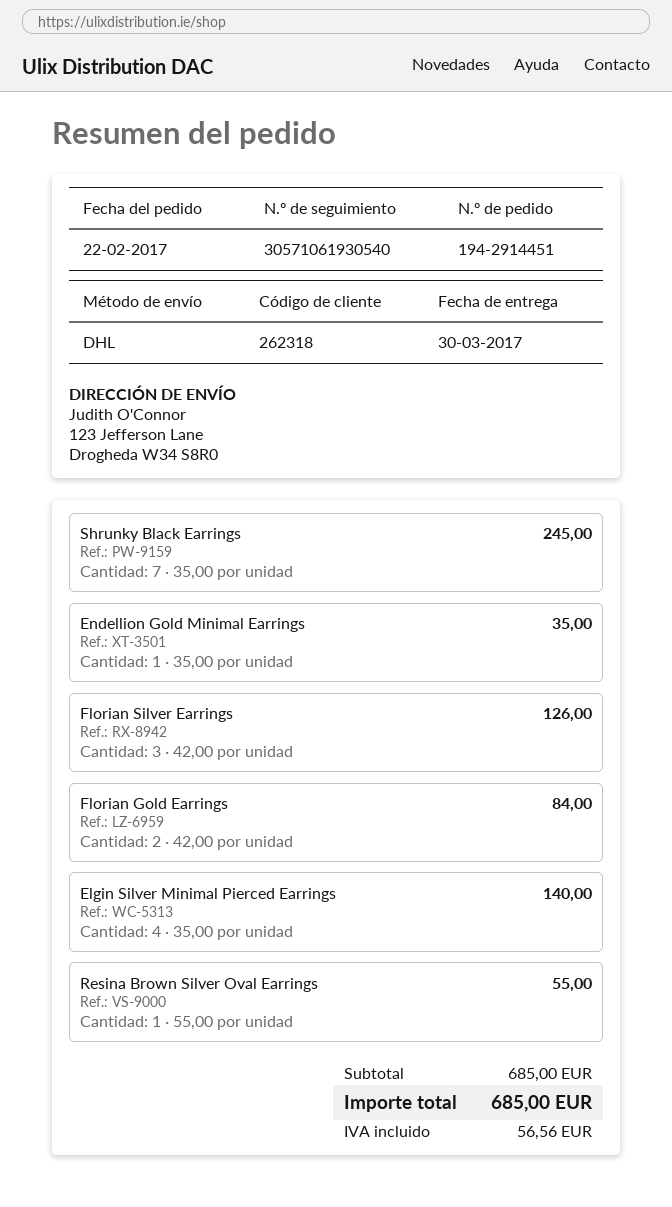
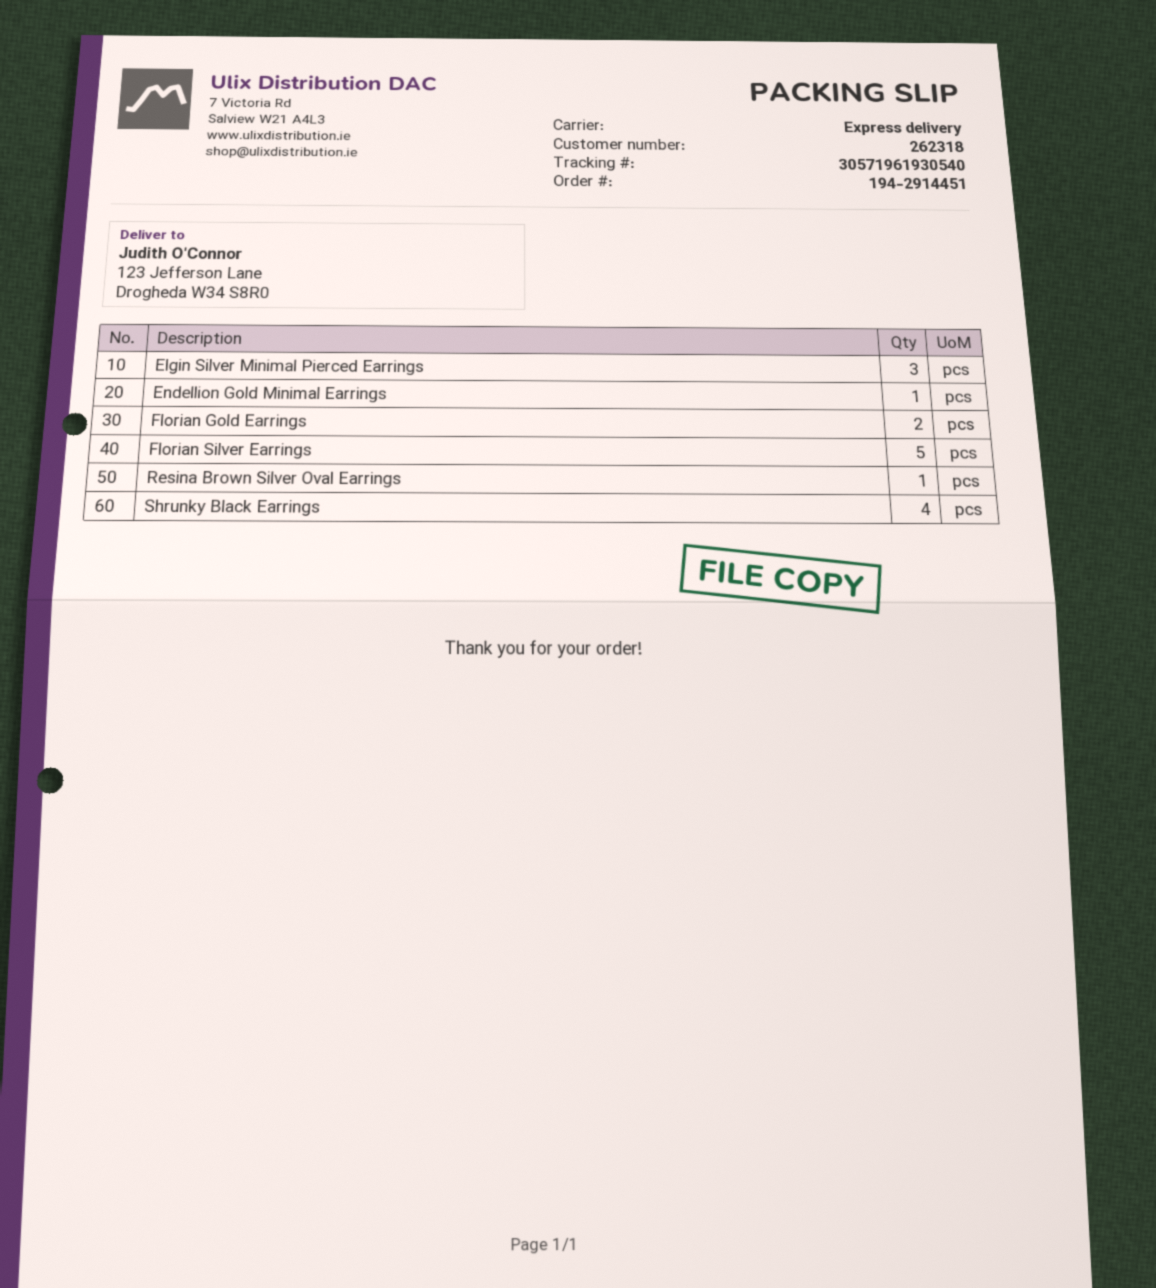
shipping method: DHL -> express
tracking number: 30571061930540 -> 30571961930540
Shrunky Black Earrings: 7 -> 4
Florian Silver Earrings: 3 -> 5
Elgin Silver Minimal Pierced Earrings: 4 -> 3

